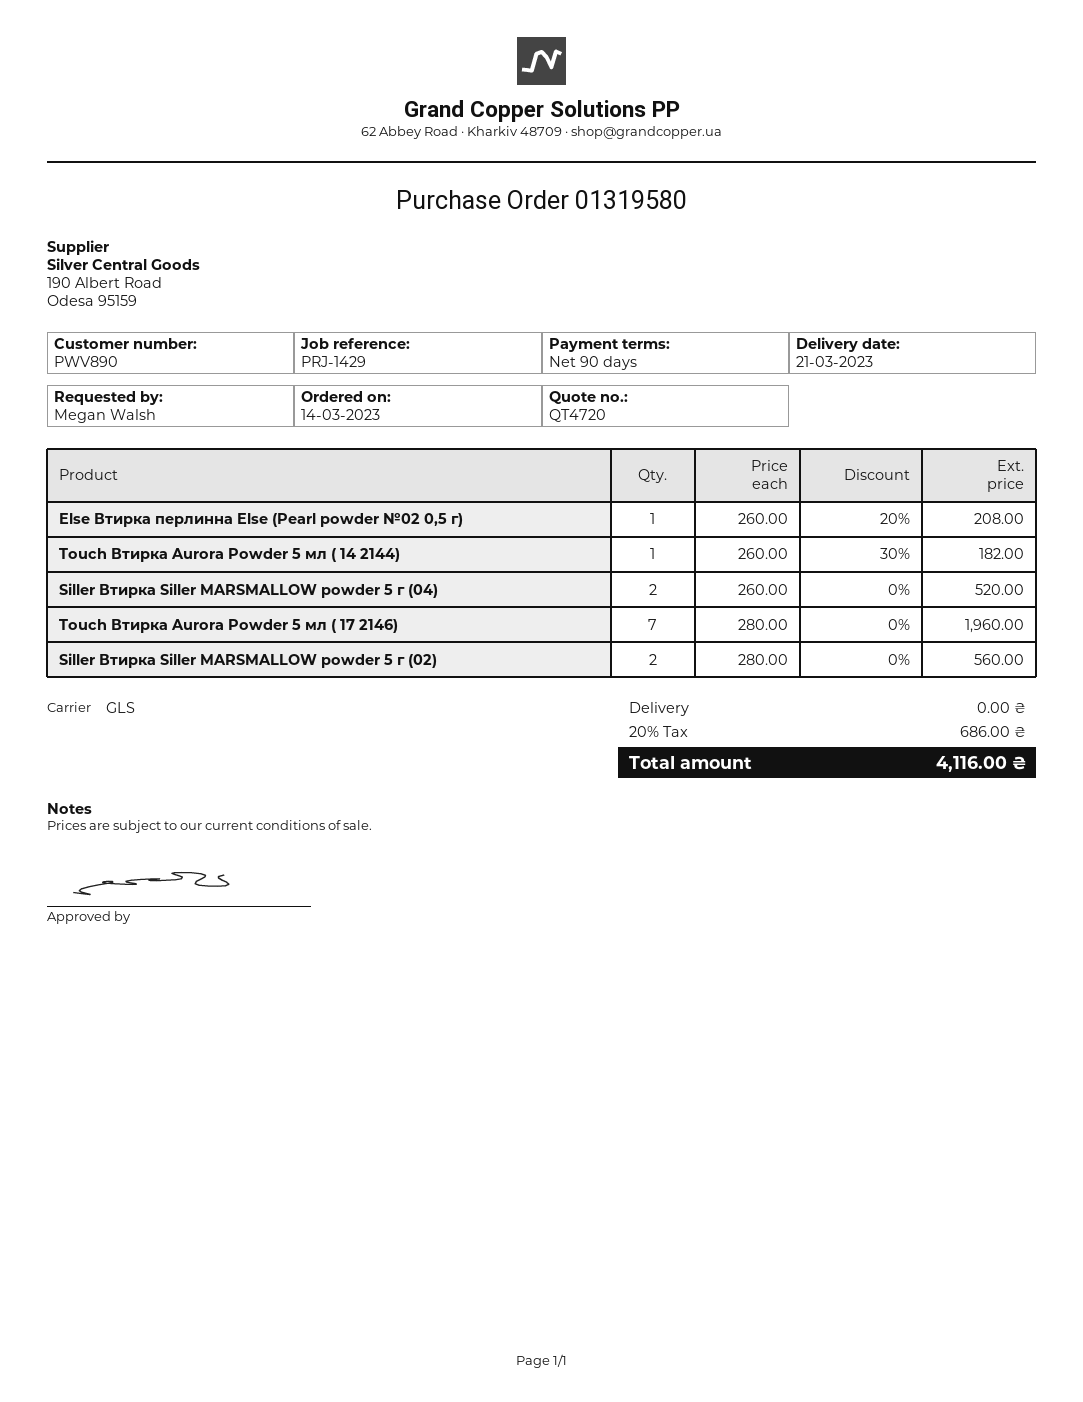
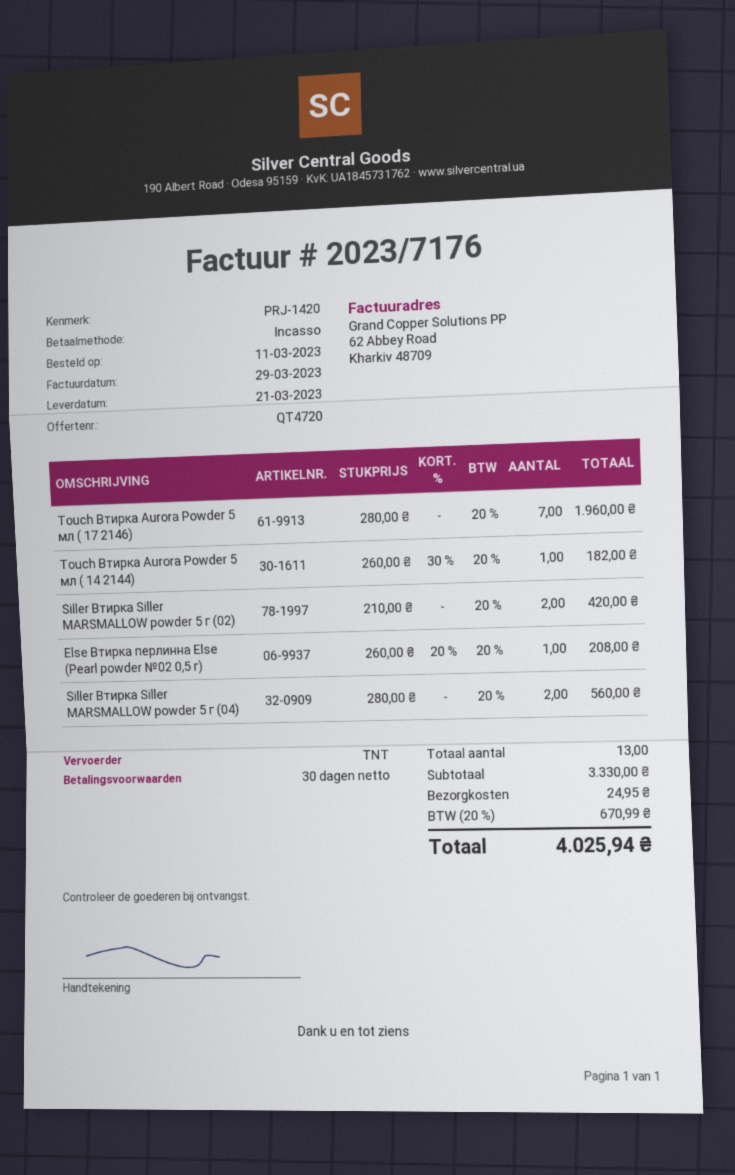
order date: 2023-03-14 -> 2023-03-11
payment terms: 90 days -> 30 days
reference: PRJ-1429 -> PRJ-1420
shipping method: GLS -> TNT
Siller Втирка Siller MARSMALLOW powder 5 г (04): 2 x 260.00 = 520.00 -> 2 x 280.00 = 560.00
Siller Втирка Siller MARSMALLOW powder 5 г (02): 2 x 280.00 = 560.00 -> 2 x 210.00 = 420.00
shipping: 0.00 -> 24.95
tax: 20% = 686.00 -> 20% = 670.99
total: 4116.00 -> 4025.94

